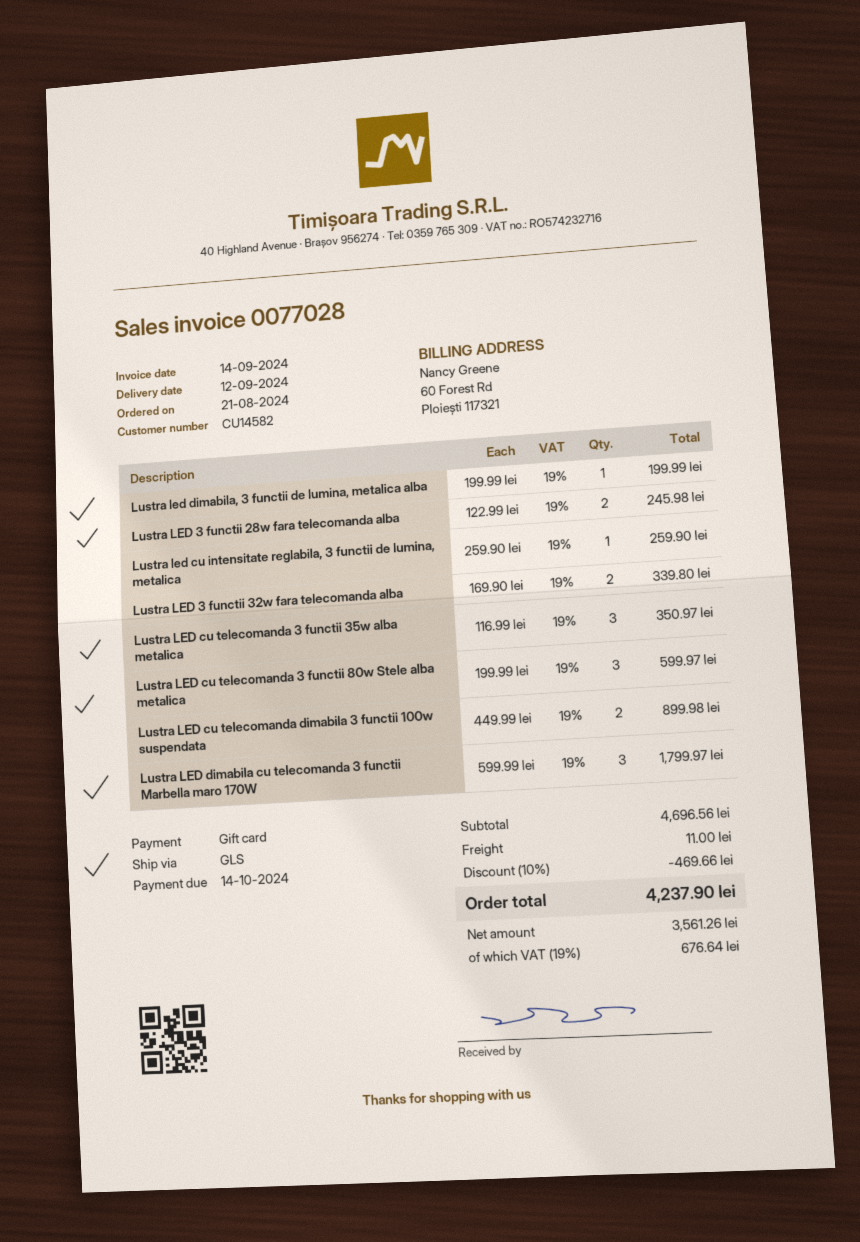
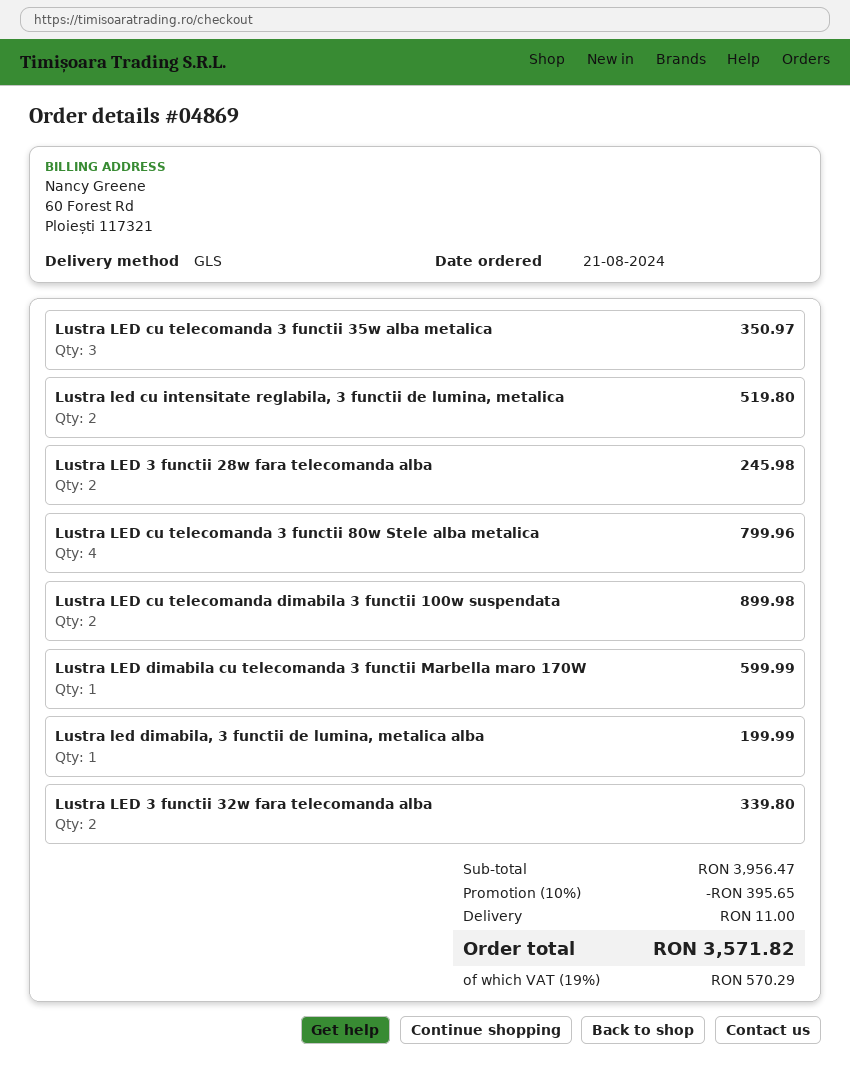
Lustra led cu intensitate reglabila, 3 functii de lumina, metalica: 1 for 259.90 -> 2 for 519.80
Lustra LED cu telecomanda 3 functii 80w Stele alba metalica: 3 for 599.97 -> 4 for 799.96
Lustra LED dimabila cu telecomanda 3 functii Marbella maro 170W: 3 for 1799.97 -> 1 for 599.99
subtotal: 4696.56 -> 3956.47
discount: 10% = 469.66 -> 10% = 395.65
tax: 19% = 676.64 -> 19% = 570.29
total: 4237.90 -> 3571.82

